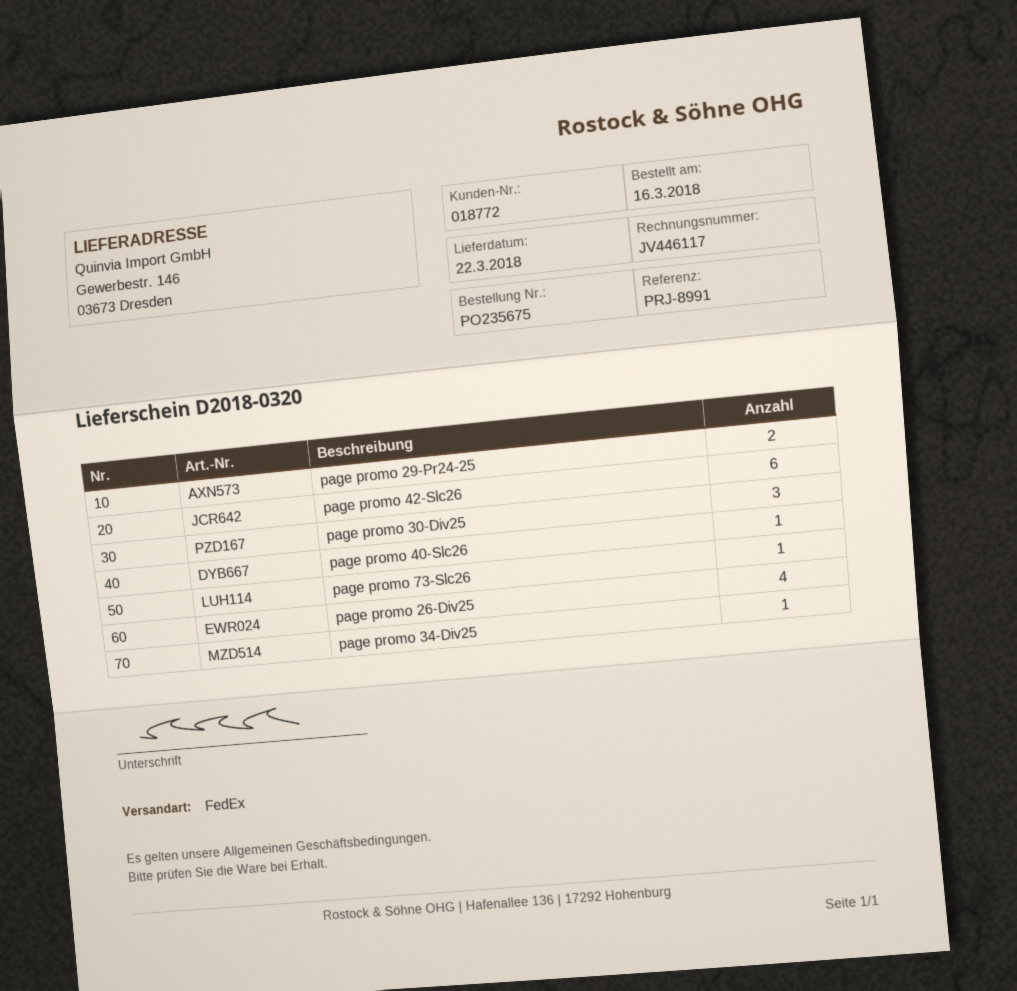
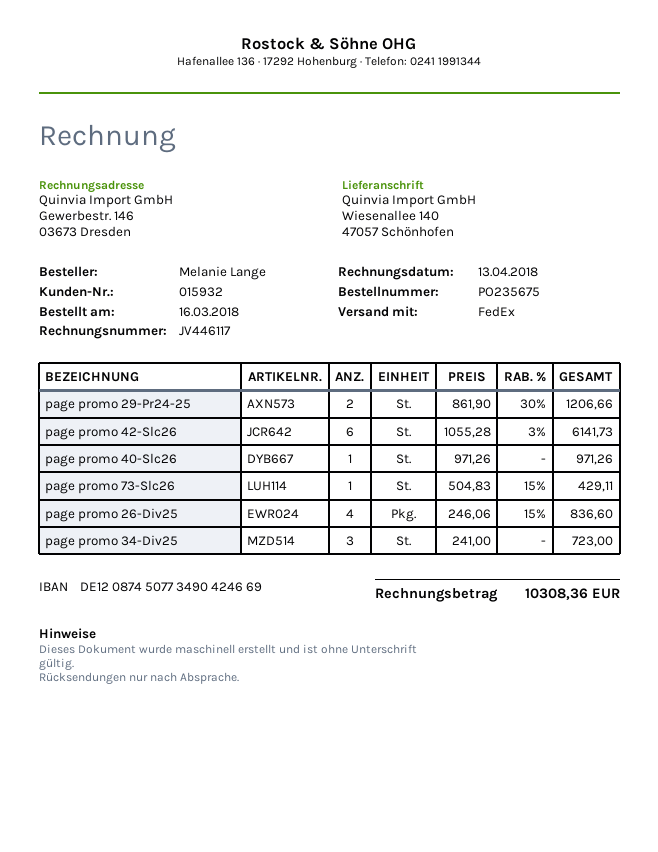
customer number: 018772 -> 015932
ship to: Gewerbestr. 146, 03673 Dresden -> Wiesenallee 140, 47057 Schönhofen
page promo 30-Div25: 3 -> none
page promo 34-Div25: 1 -> 3

